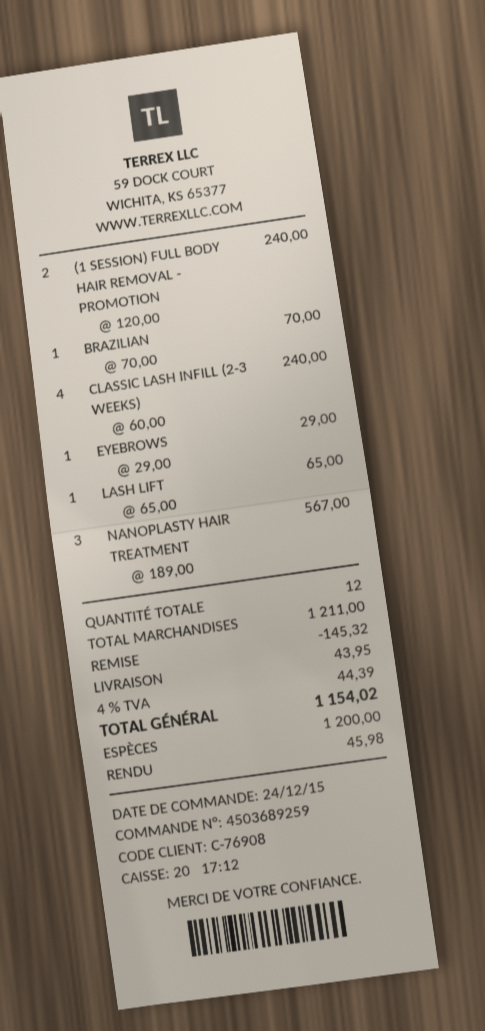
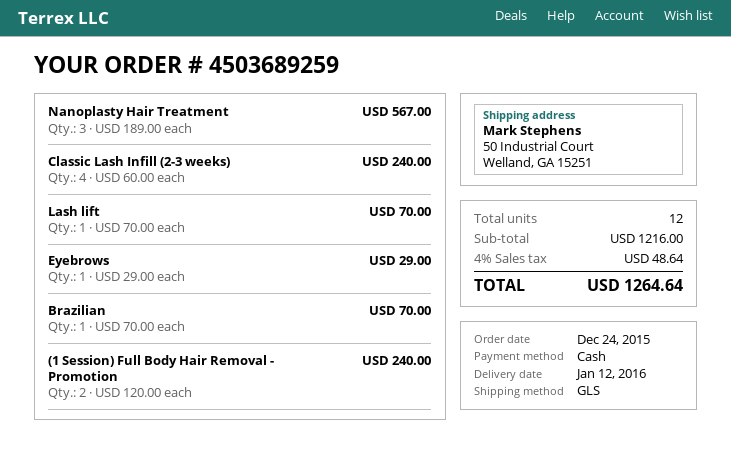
LASH LIFT: 1 x 65.00 = 65.00 -> 1 x 70.00 = 70.00
subtotal: 1211.00 -> 1216.00
discount: 145.32 -> none
shipping: 43.95 -> none
tax: 4% = 44.39 -> 4% = 48.64
total: 1154.02 -> 1264.64

